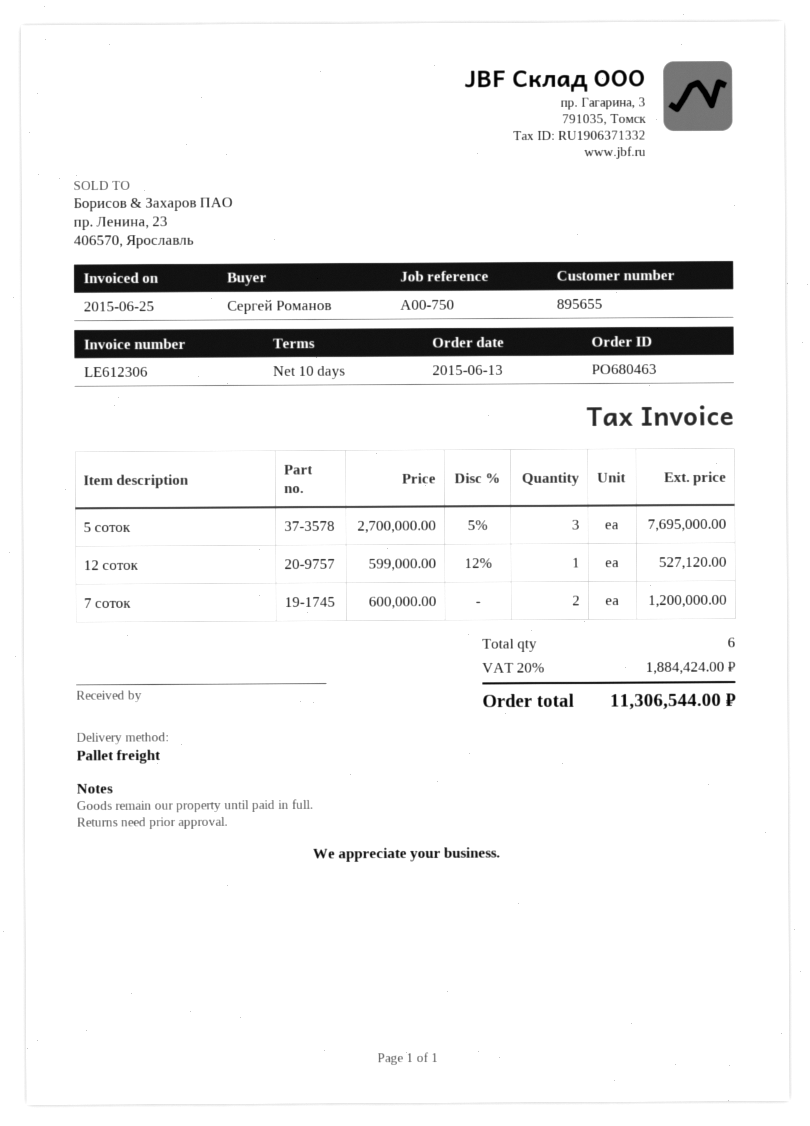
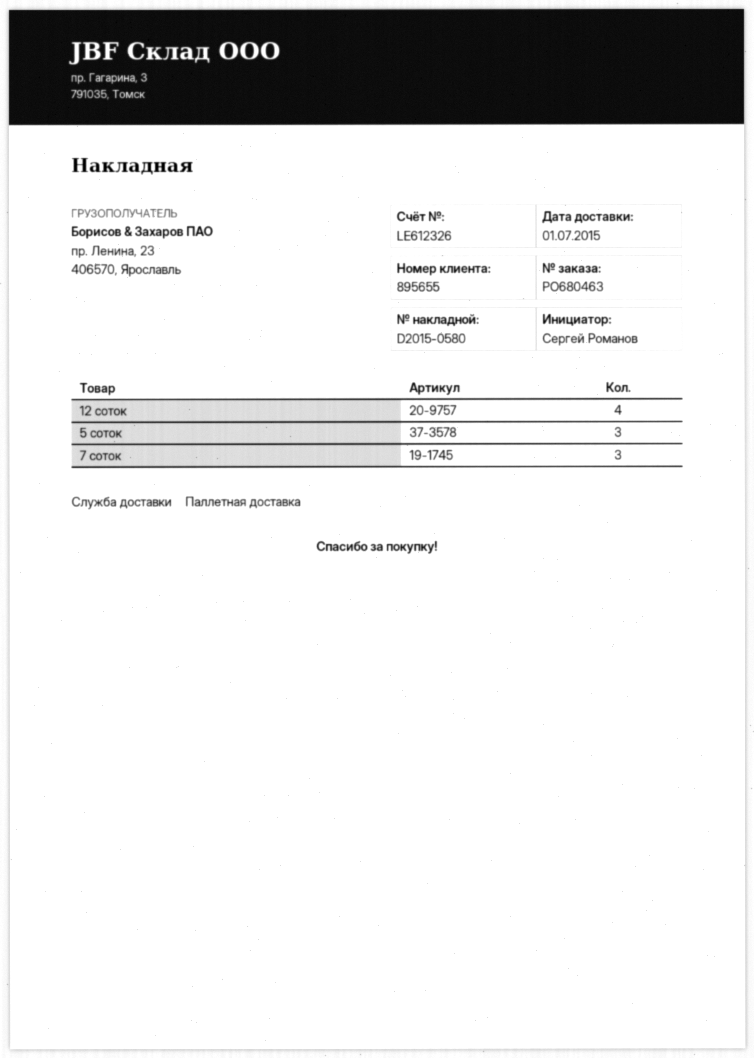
invoice number: LE612306 -> LE612326
12 соток: 1 -> 4
7 соток: 2 -> 3

